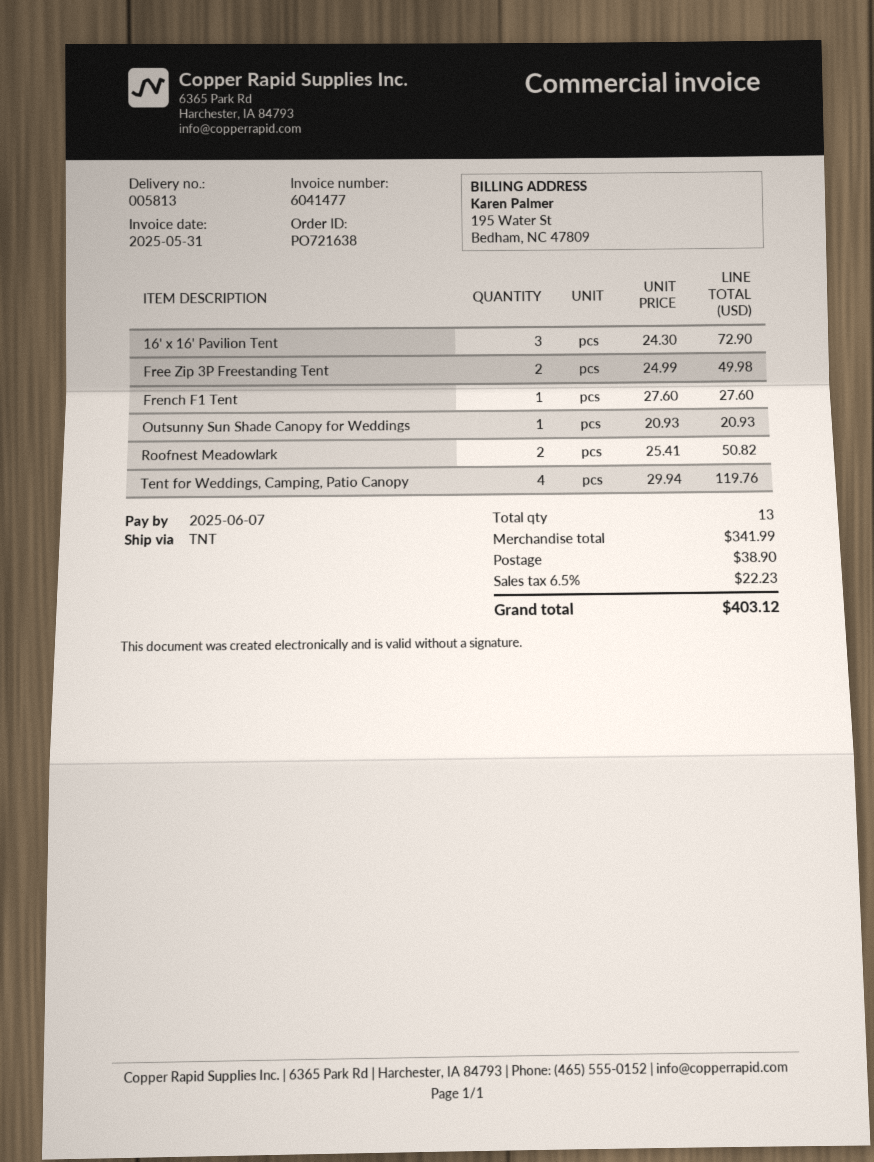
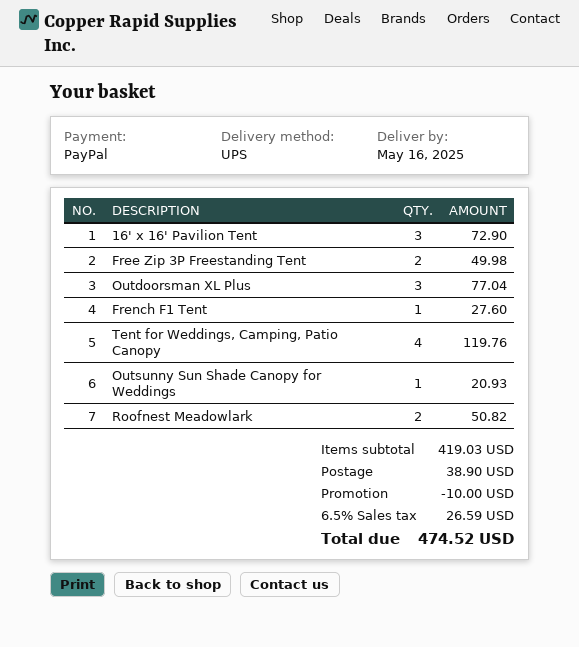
shipping method: TNT -> UPS
Outdoorsman XL Plus: none -> 3 for 77.04
subtotal: 341.99 -> 419.03
discount: none -> 10.00
tax: 6.5% = 22.23 -> 6.5% = 26.59
total: 403.12 -> 474.52

